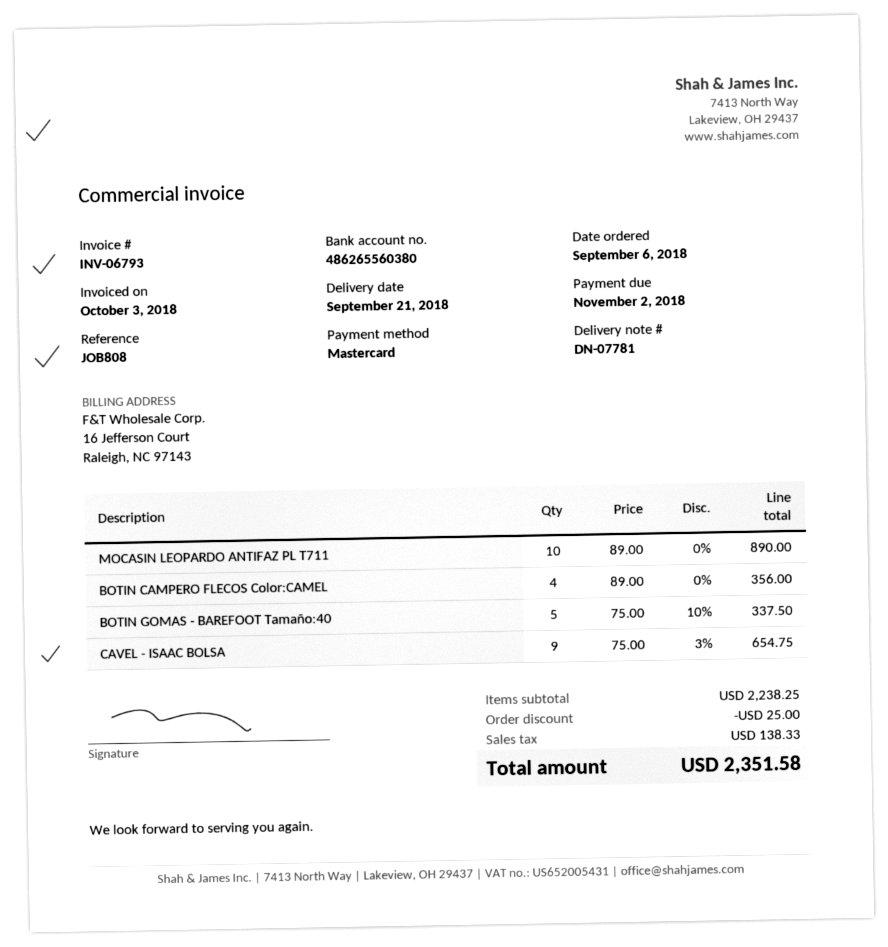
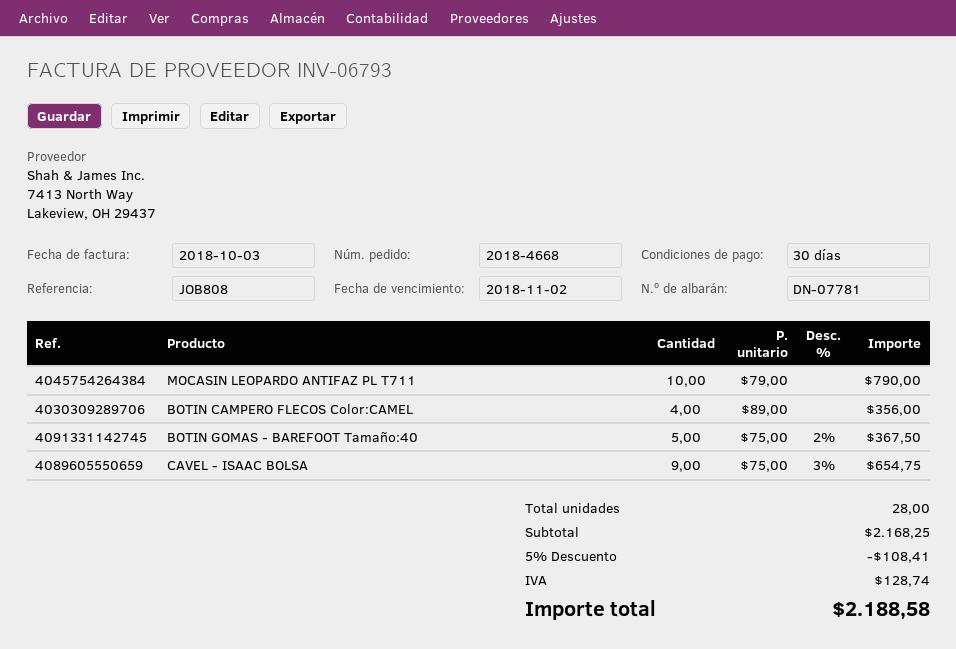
MOCASIN LEOPARDO ANTIFAZ PL T711: 10 x 89.00 = 890.00 -> 10 x 79.00 = 790.00
BOTIN GOMAS - BAREFOOT Tamaño:40: 5 x 75.00 - 10% = 337.50 -> 5 x 75.00 - 2% = 367.50
subtotal: 2238.25 -> 2168.25
discount: 25.00 -> 108.41
tax: 138.33 -> 128.74
total: 2351.58 -> 2188.58

